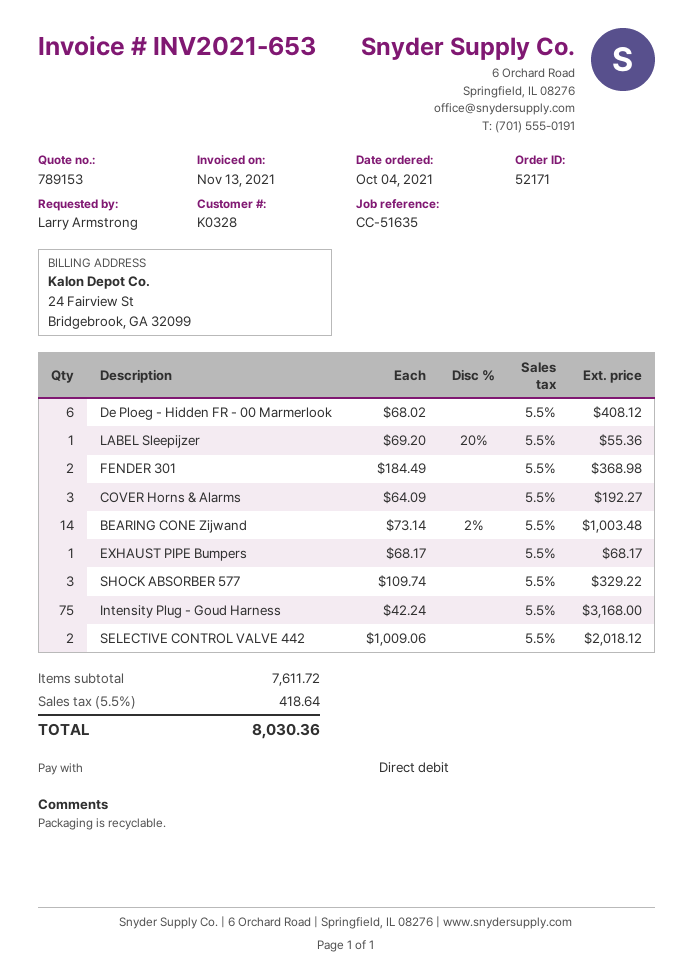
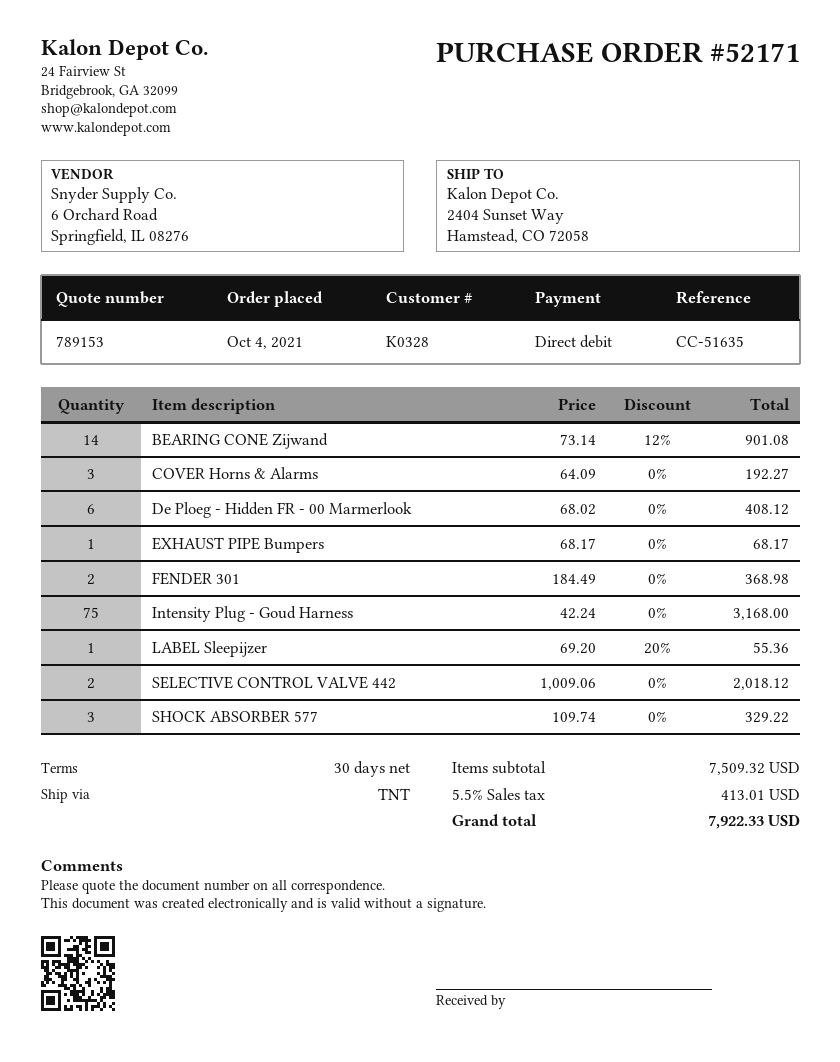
BEARING CONE Zijwand: 14 x 73.14 - 2% = 1003.48 -> 14 x 73.14 - 12% = 901.08
subtotal: 7611.72 -> 7509.32
tax: 5.5% = 418.64 -> 5.5% = 413.01
total: 8030.36 -> 7922.33

